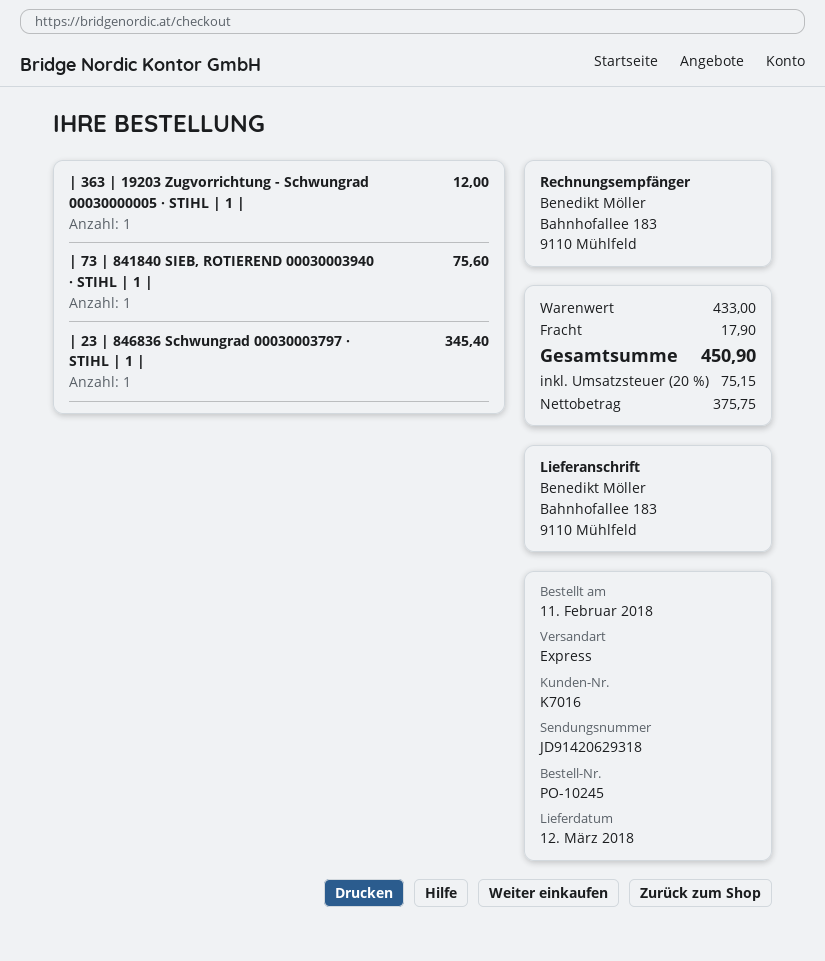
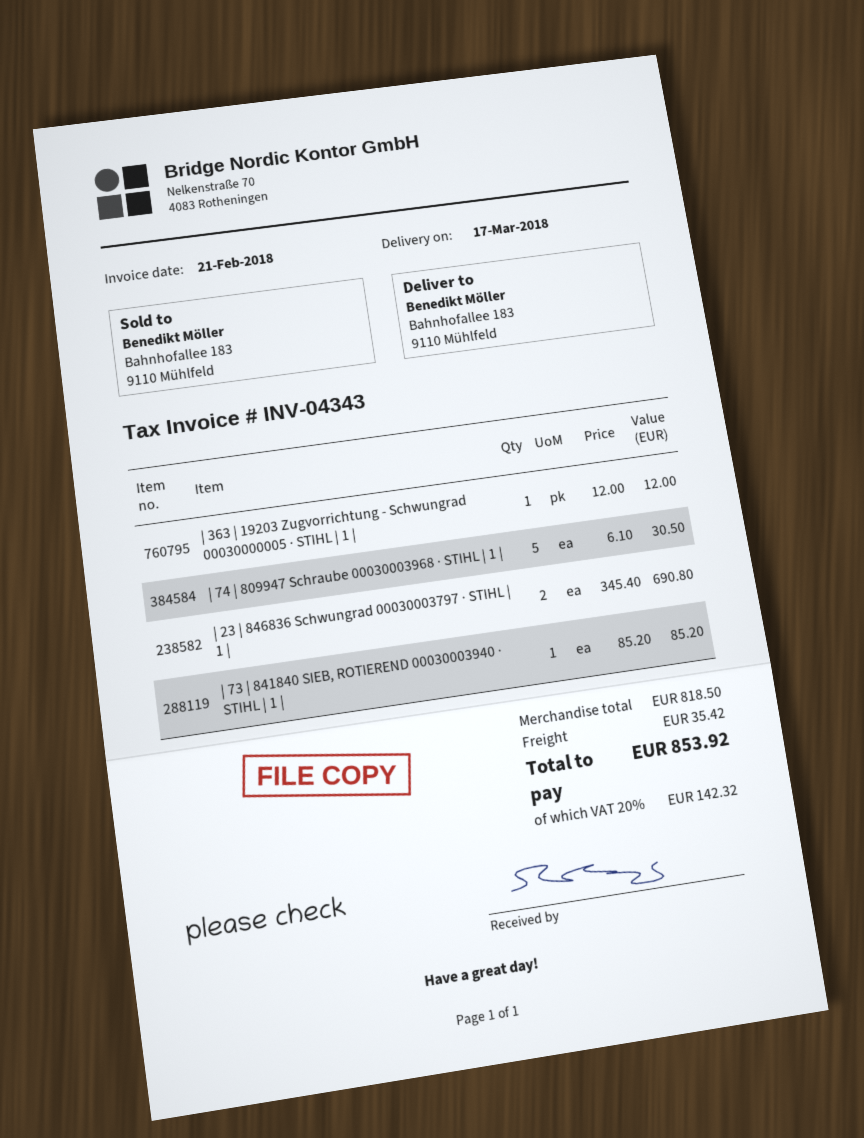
delivery date: 2018-03-12 -> 2018-03-17
| 73 | 841840 SIEB, ROTIEREND 00030003940 · STIHL | 1 |: 1 for 75.60 -> 1 for 85.20
| 23 | 846836 Schwungrad 00030003797 · STIHL | 1 |: 1 for 345.40 -> 2 for 690.80
| 74 | 809947 Schraube 00030003968 · STIHL | 1 |: none -> 5 for 30.50
subtotal: 433.00 -> 818.50
shipping: 17.90 -> 35.42
tax: 20% = 75.15 -> 20% = 142.32
total: 450.90 -> 853.92

